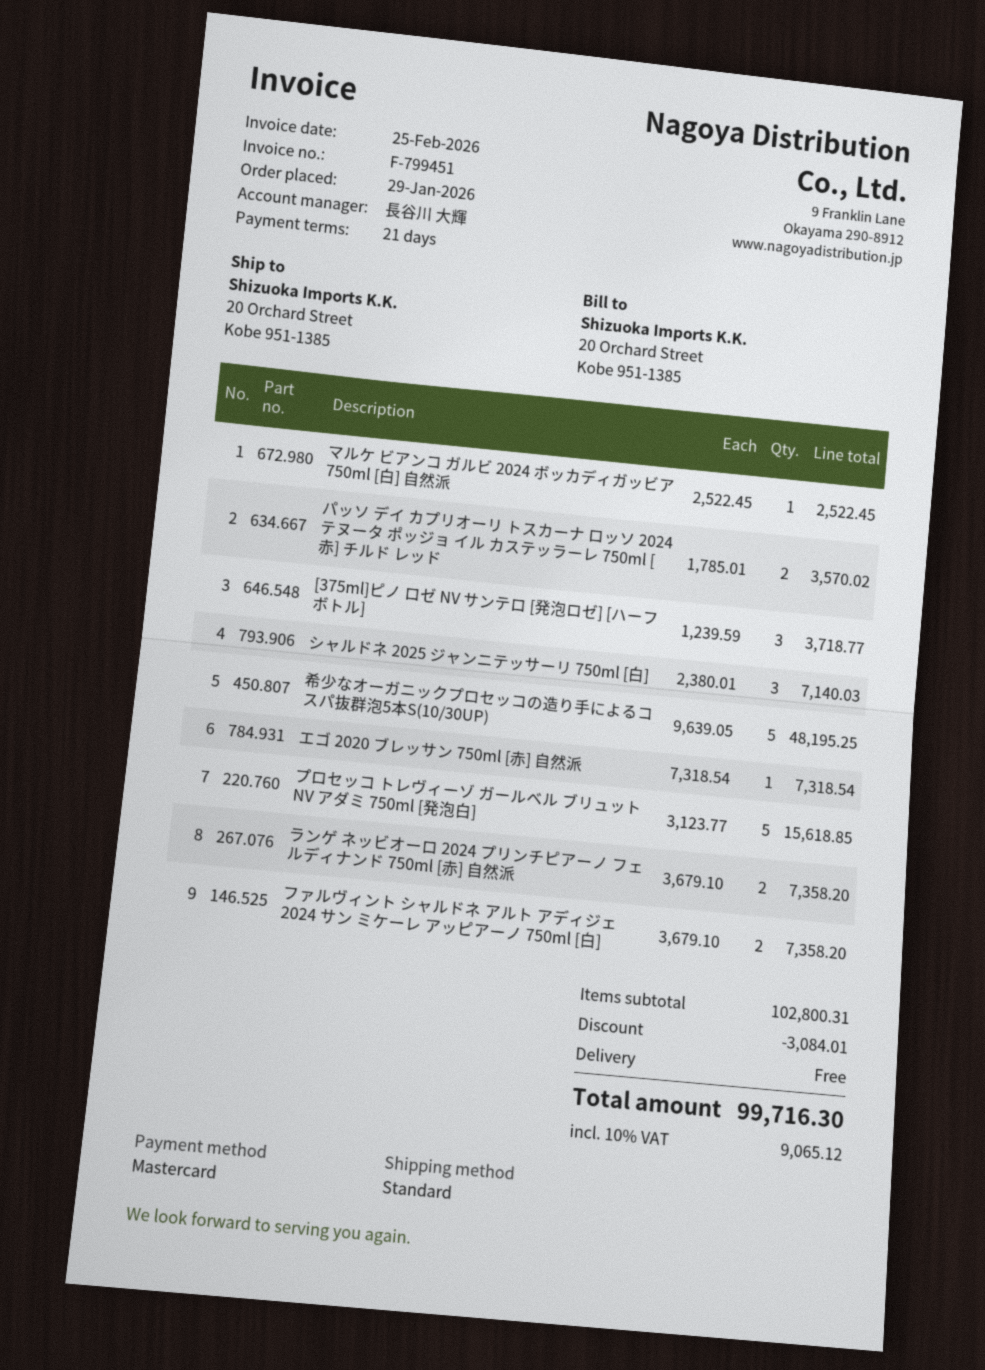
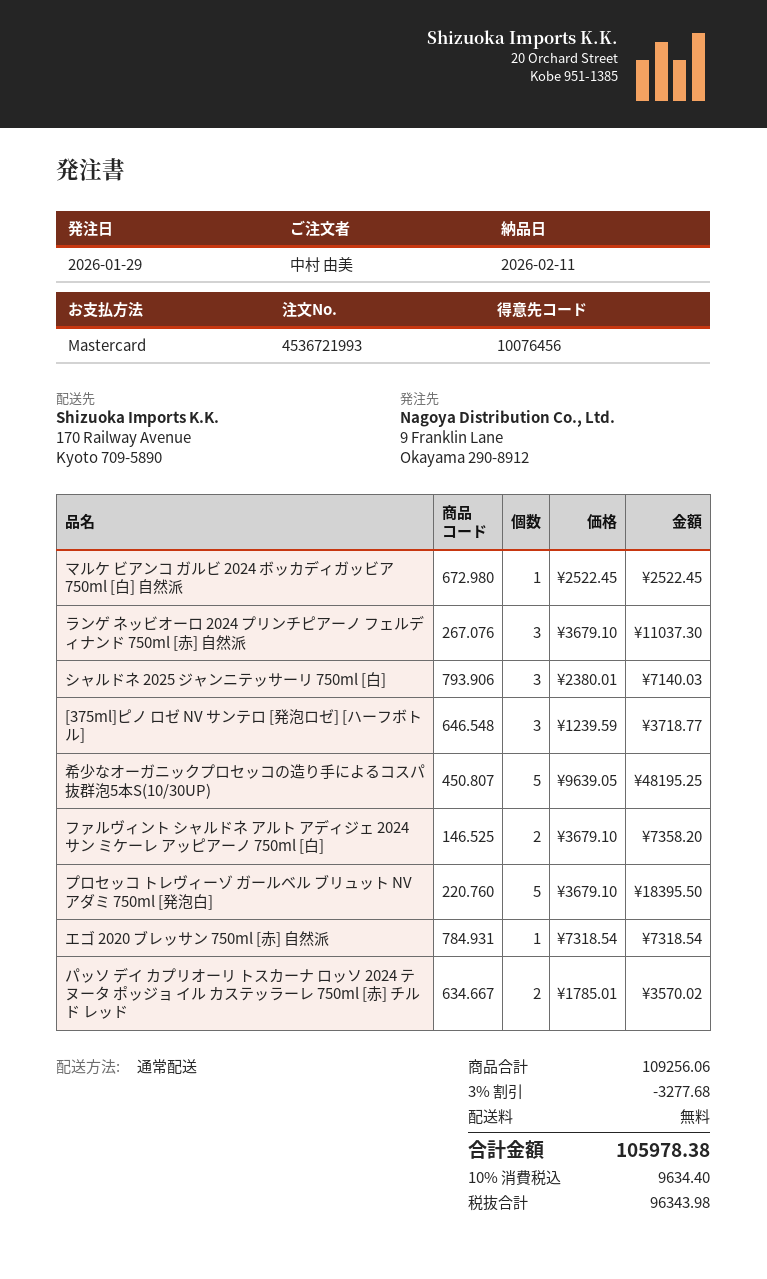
ship to: 20 Orchard Street, Kobe 951-1385 -> 170 Railway Avenue, Kyoto 709-5890
プロセッコ トレヴィーゾ ガールベル ブリュット NV アダミ 750ml [発泡白]: 5 x 3123.77 = 15618.85 -> 5 x 3679.10 = 18395.50
ランゲ ネッビオーロ 2024 プリンチピアーノ フェルディナンド 750ml [赤] 自然派: 2 x 3679.10 = 7358.20 -> 3 x 3679.10 = 11037.30
subtotal: 102800.31 -> 109256.06
discount: 3084.01 -> 3277.68
tax: 10% = 9065.12 -> 10% = 9634.40
total: 99716.30 -> 105978.38

